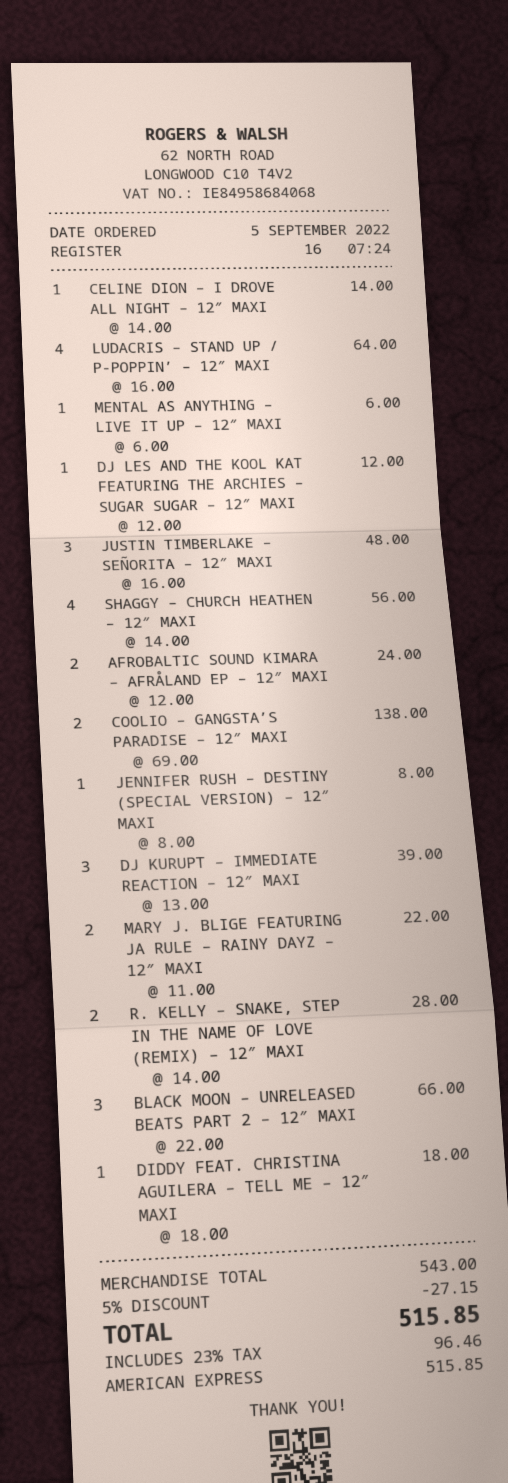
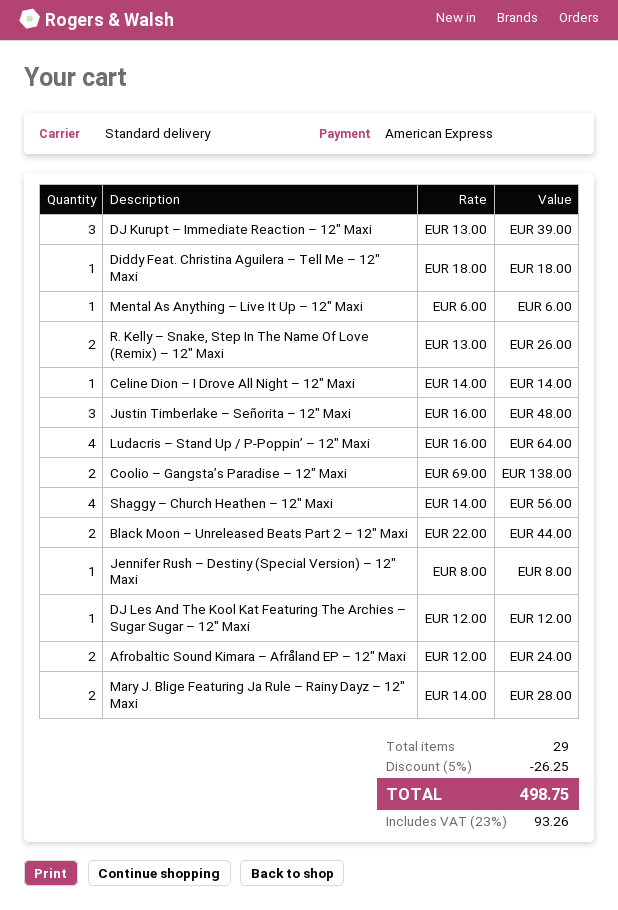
MARY J. BLIGE FEATURING JA RULE – RAINY DAYZ – 12″ MAXI: 2 x 11.00 = 22.00 -> 2 x 14.00 = 28.00
R. KELLY – SNAKE, STEP IN THE NAME OF LOVE (REMIX) – 12″ MAXI: 2 x 14.00 = 28.00 -> 2 x 13.00 = 26.00
BLACK MOON – UNRELEASED BEATS PART 2 – 12″ MAXI: 3 x 22.00 = 66.00 -> 2 x 22.00 = 44.00
discount: 5% = 27.15 -> 5% = 26.25
tax: 23% = 96.46 -> 23% = 93.26
total: 515.85 -> 498.75

